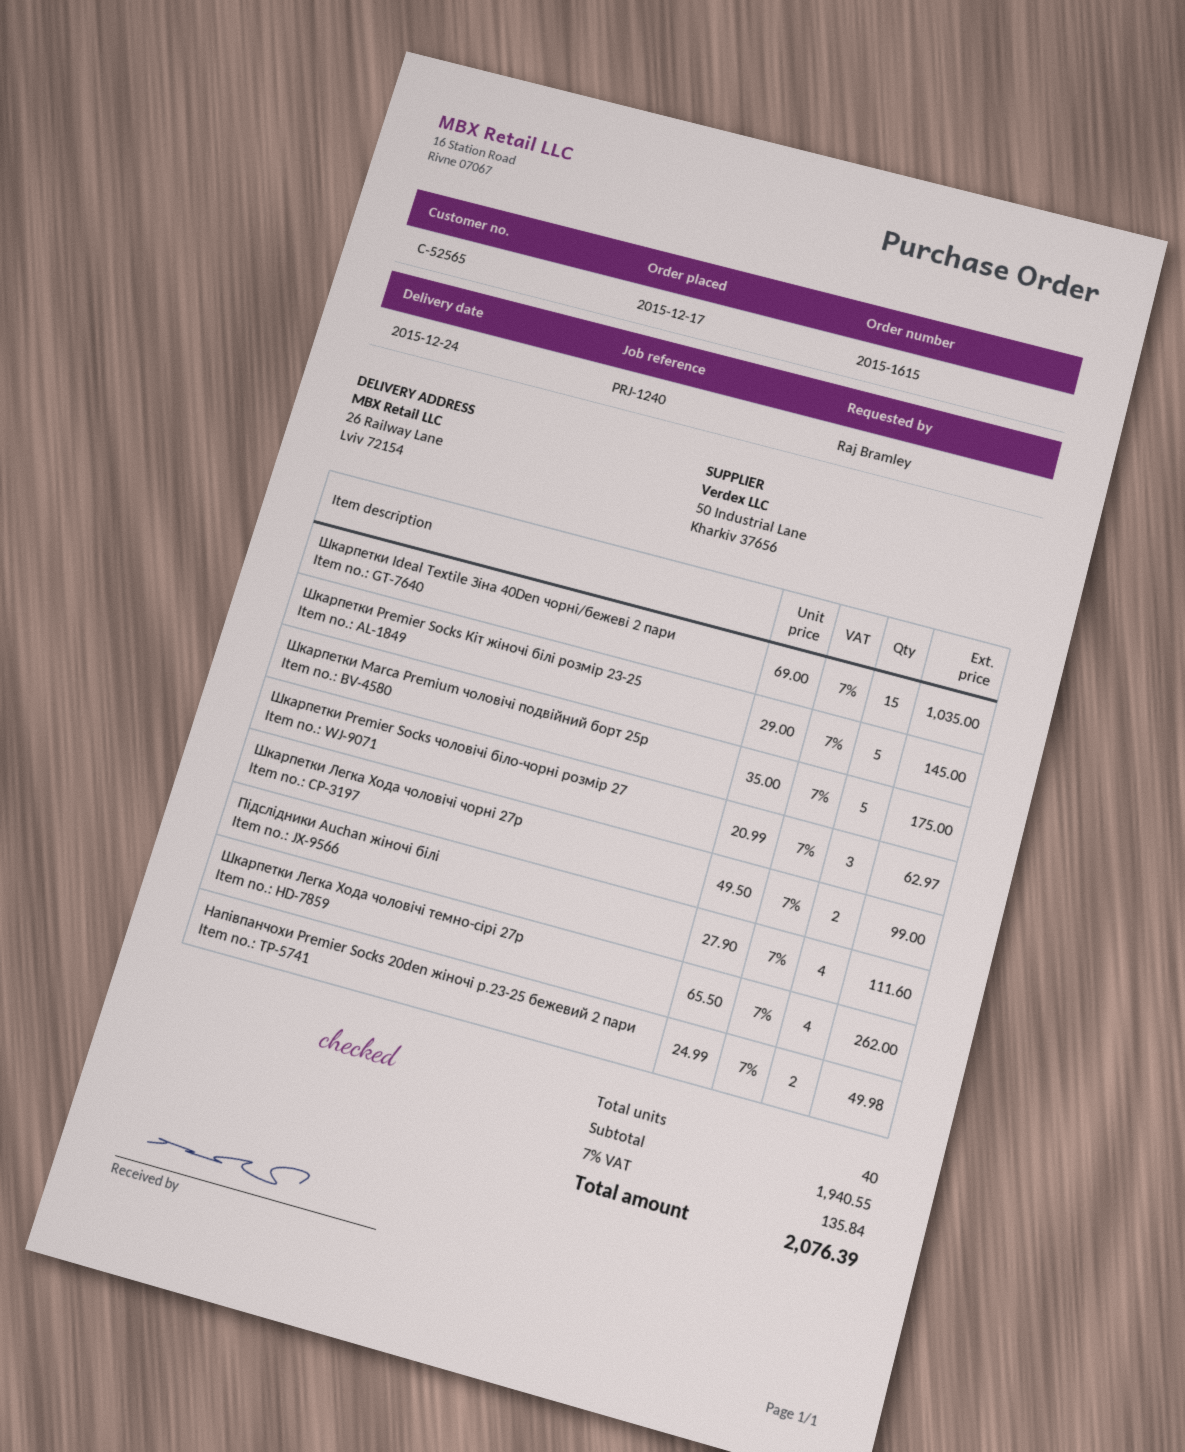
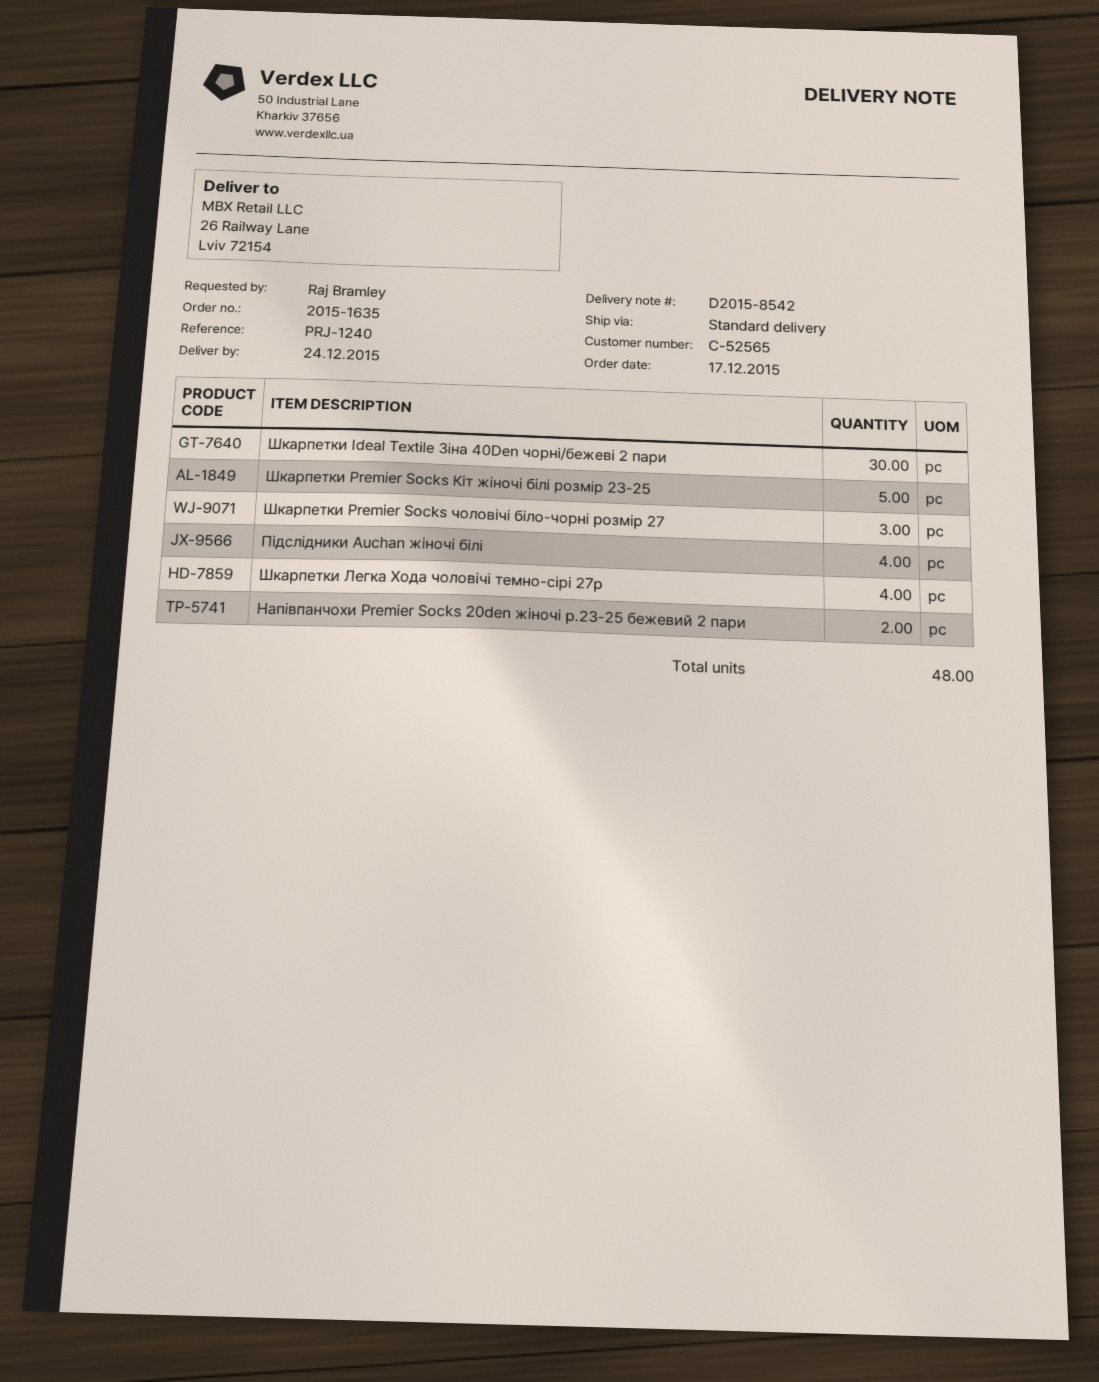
order number: 2015-1615 -> 2015-1635
Шкарпетки Ideal Textile Зіна 40Den чорні/бежеві 2 пари: 15 -> 30
Шкарпетки Marca Premium чоловічі подвійний борт 25р: 5 -> none
Шкарпетки Легка Хода чоловічі чорні 27р: 2 -> none
total quantity: 40 -> 48

